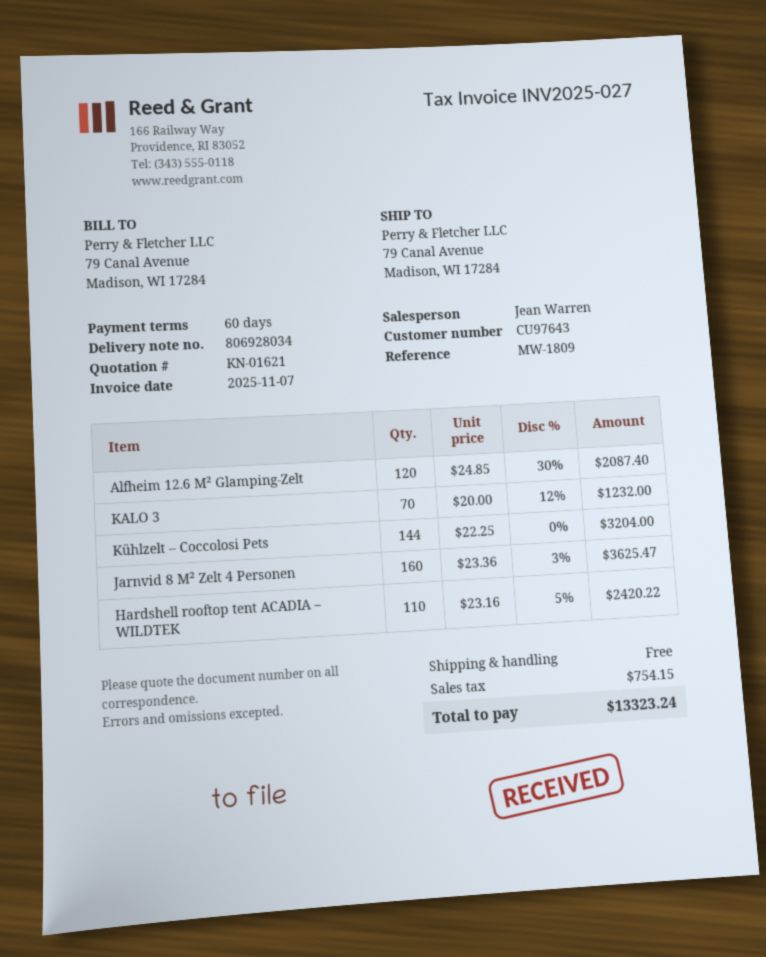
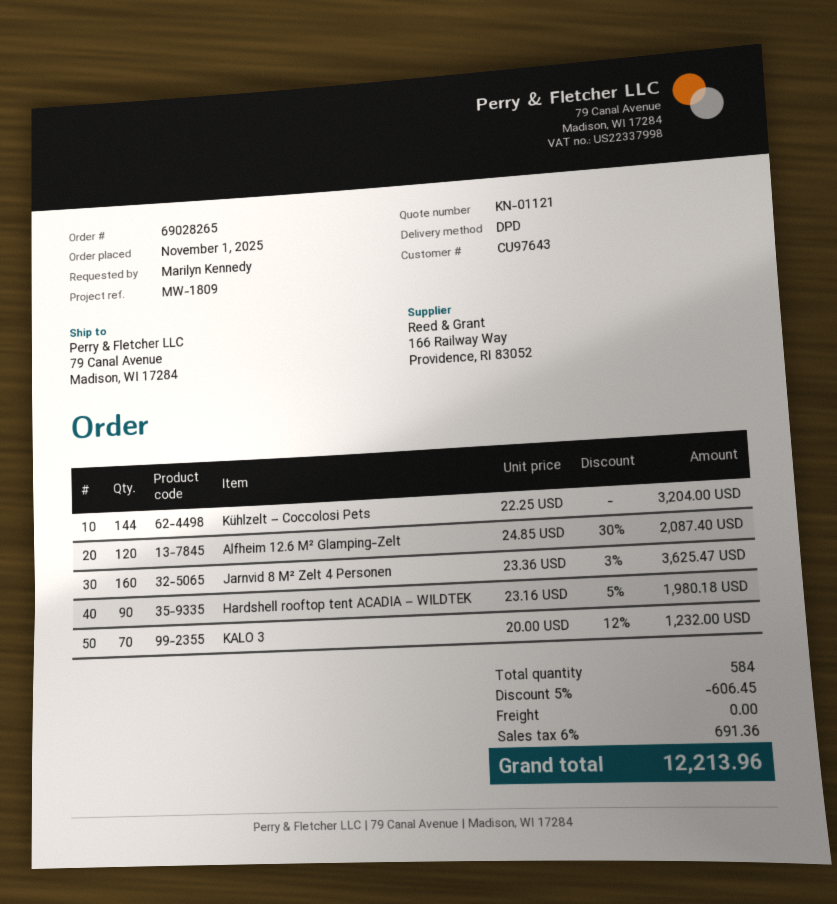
quote number: KN-01621 -> KN-01121
Hardshell rooftop tent ACADIA – WILDTEK: 110 x 23.16 - 5% = 2420.22 -> 90 x 23.16 - 5% = 1980.18
discount: none -> 5% = 606.45
tax: 754.15 -> 691.36
total: 13323.24 -> 12213.96

